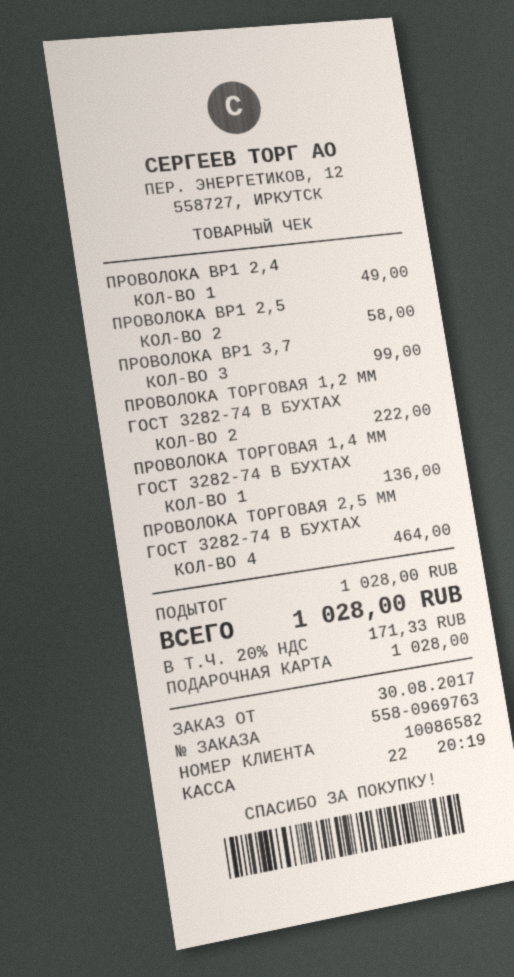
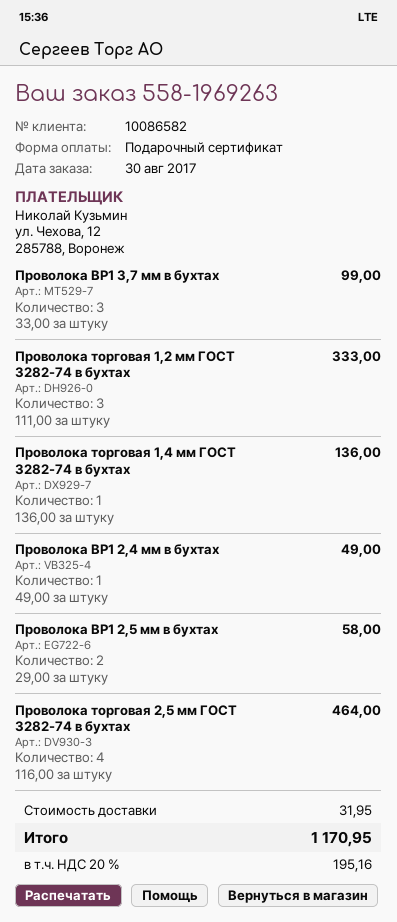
order number: 558-0969763 -> 558-1969263
ПРОВОЛОКА ТОРГОВАЯ 1,2 ММ ГОСТ 3282-74 В БУХТАХ: 2 for 222.00 -> 3 for 333.00
shipping: none -> 31.95
tax: 20% = 171.33 -> 20% = 195.16
total: 1028.00 -> 1170.95

